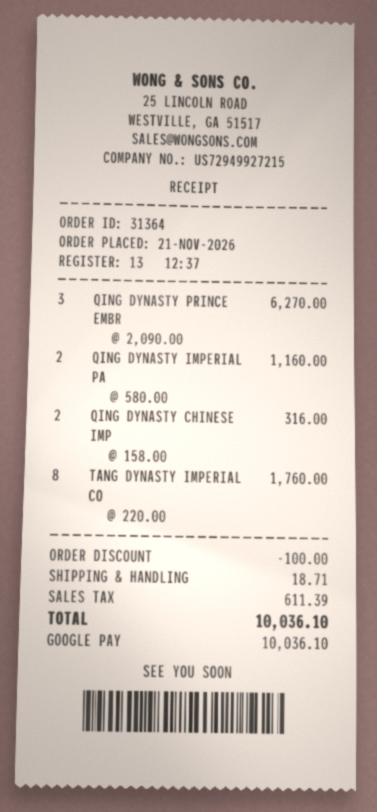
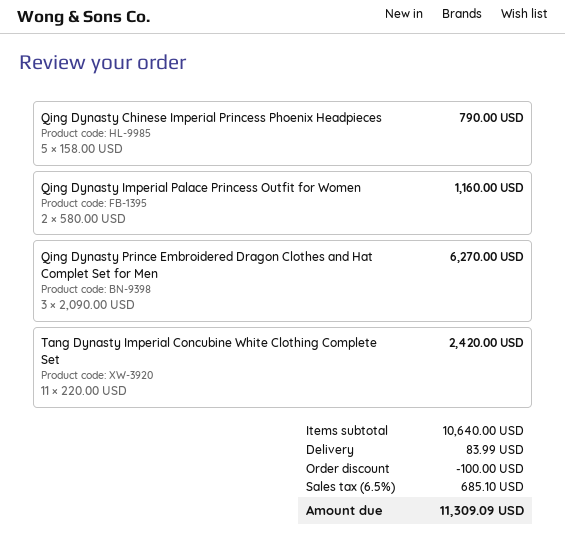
QING DYNASTY CHINESE IMP: 2 x 158.00 = 316.00 -> 5 x 158.00 = 790.00
TANG DYNASTY IMPERIAL CO: 8 x 220.00 = 1760.00 -> 11 x 220.00 = 2420.00
shipping: 18.71 -> 83.99
tax: 611.39 -> 685.10
total: 10036.10 -> 11309.09

